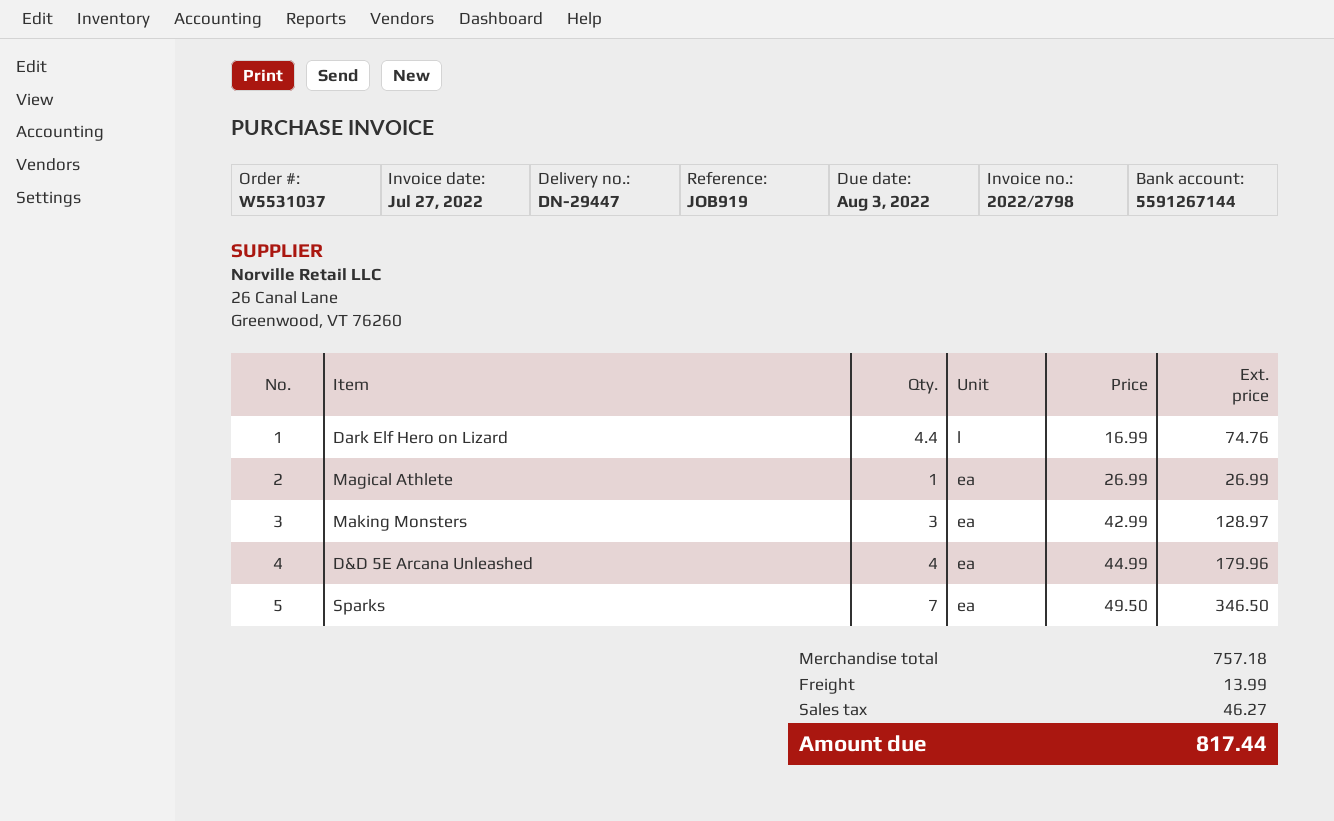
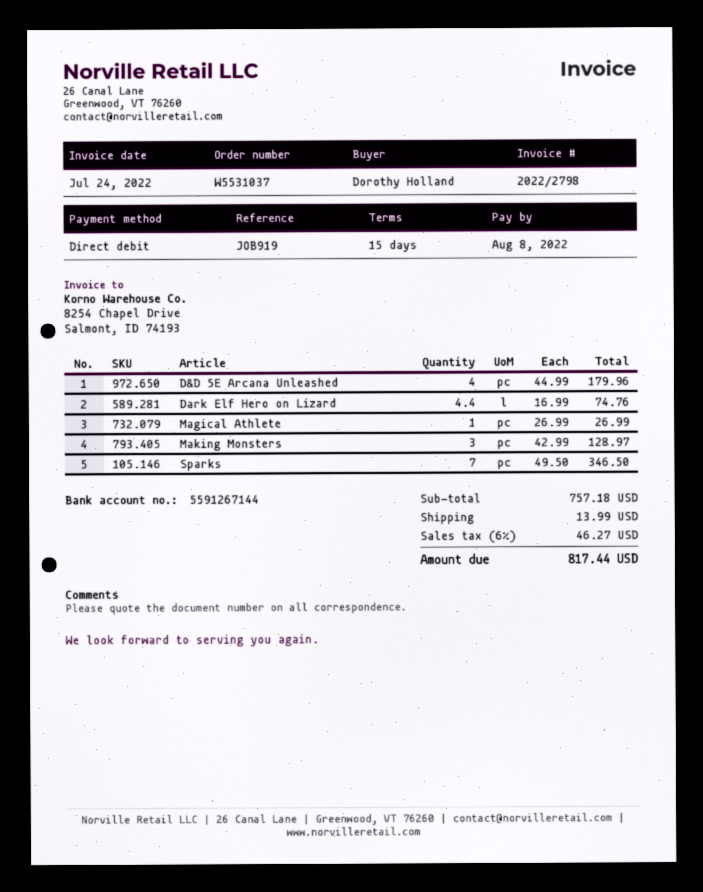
invoice date: 2022-07-27 -> 2022-07-24
due date: 2022-08-03 -> 2022-08-08

